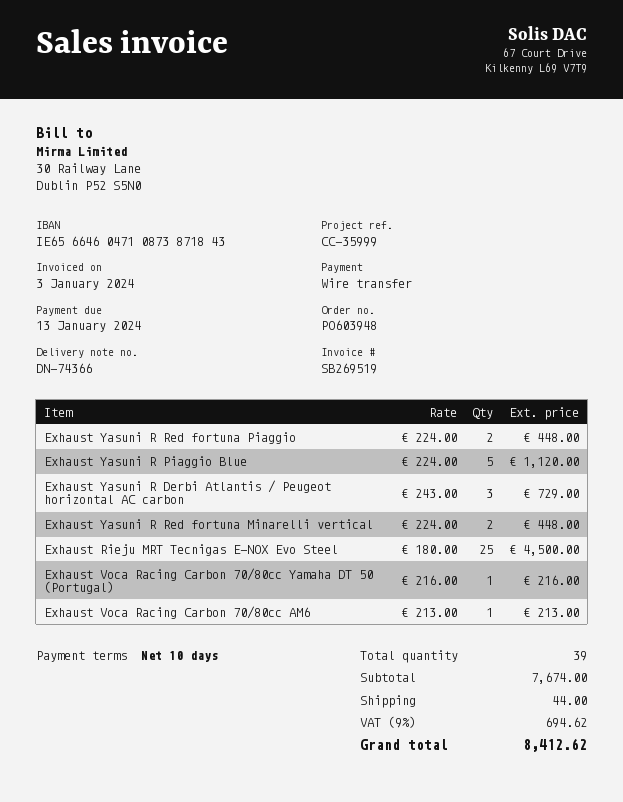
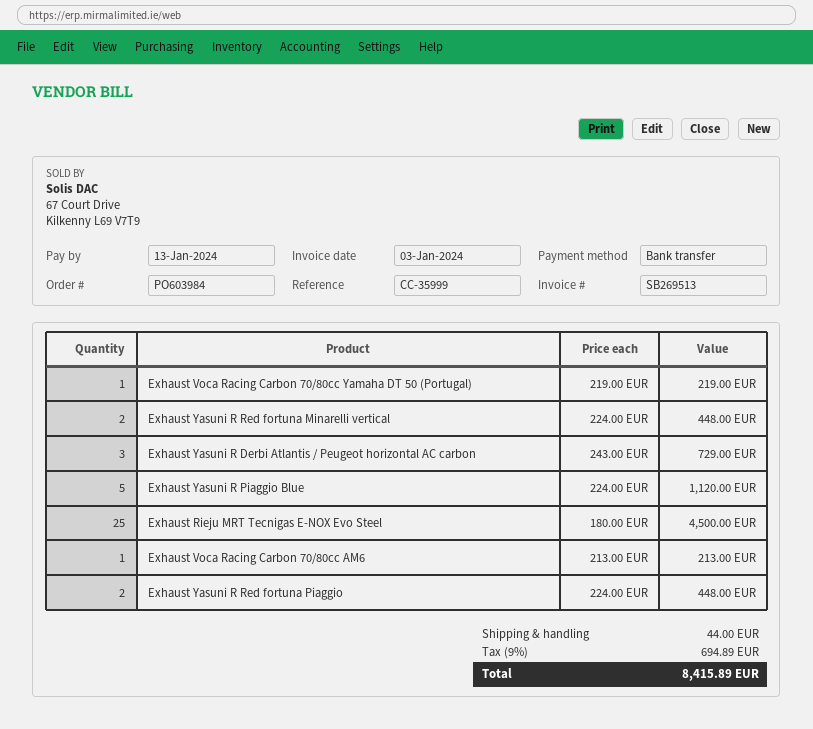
order number: PO603948 -> PO603984
invoice number: SB269519 -> SB269513
Exhaust Voca Racing Carbon 70/80cc Yamaha DT 50 (Portugal): 1 x 216.00 = 216.00 -> 1 x 219.00 = 219.00
tax: 9% = 694.62 -> 9% = 694.89
total: 8412.62 -> 8415.89

